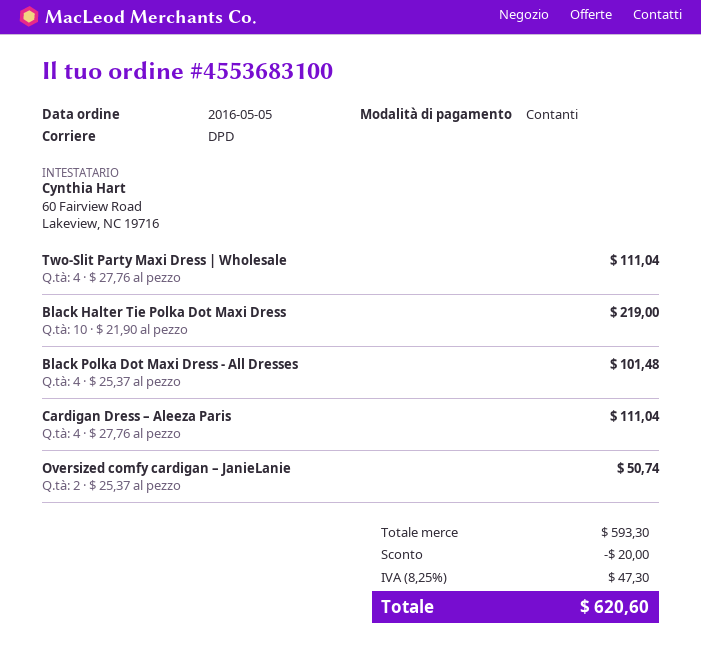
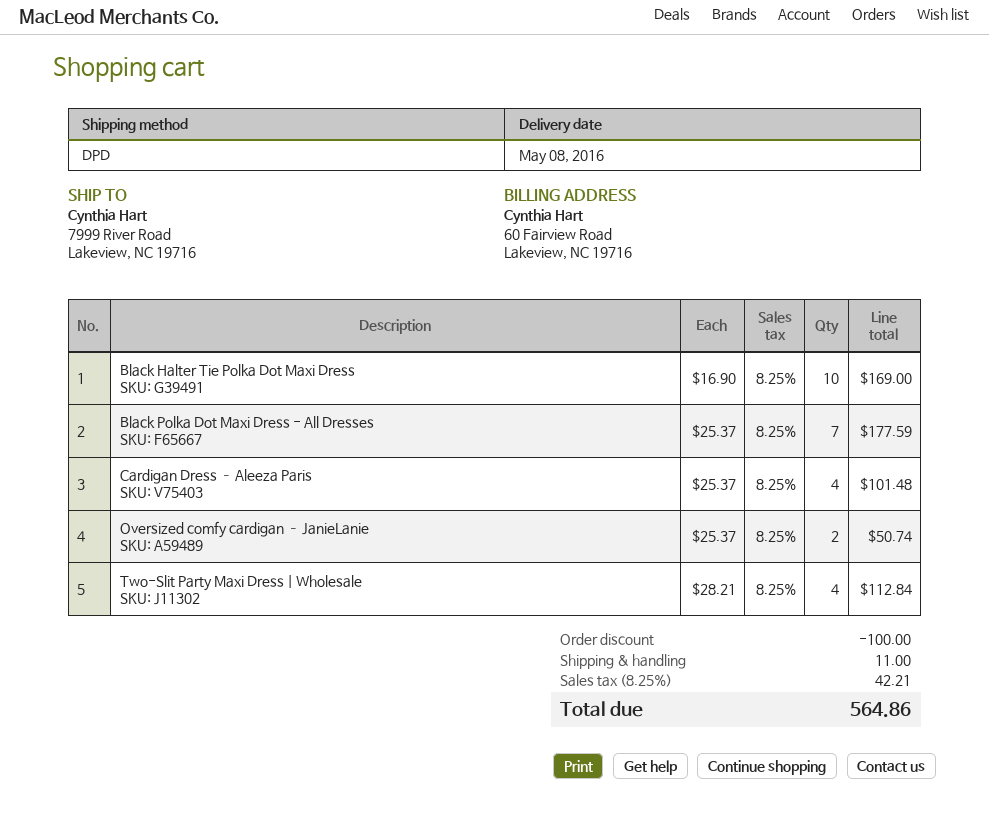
Two-Slit Party Maxi Dress | Wholesale: 4 x 27.76 = 111.04 -> 4 x 28.21 = 112.84
Black Halter Tie Polka Dot Maxi Dress: 10 x 21.90 = 219.00 -> 10 x 16.90 = 169.00
Black Polka Dot Maxi Dress - All Dresses: 4 x 25.37 = 101.48 -> 7 x 25.37 = 177.59
Cardigan Dress – Aleeza Paris: 4 x 27.76 = 111.04 -> 4 x 25.37 = 101.48
discount: 20.00 -> 100.00
shipping: none -> 11.00
tax: 8.25% = 47.30 -> 8.25% = 42.21
total: 620.60 -> 564.86

